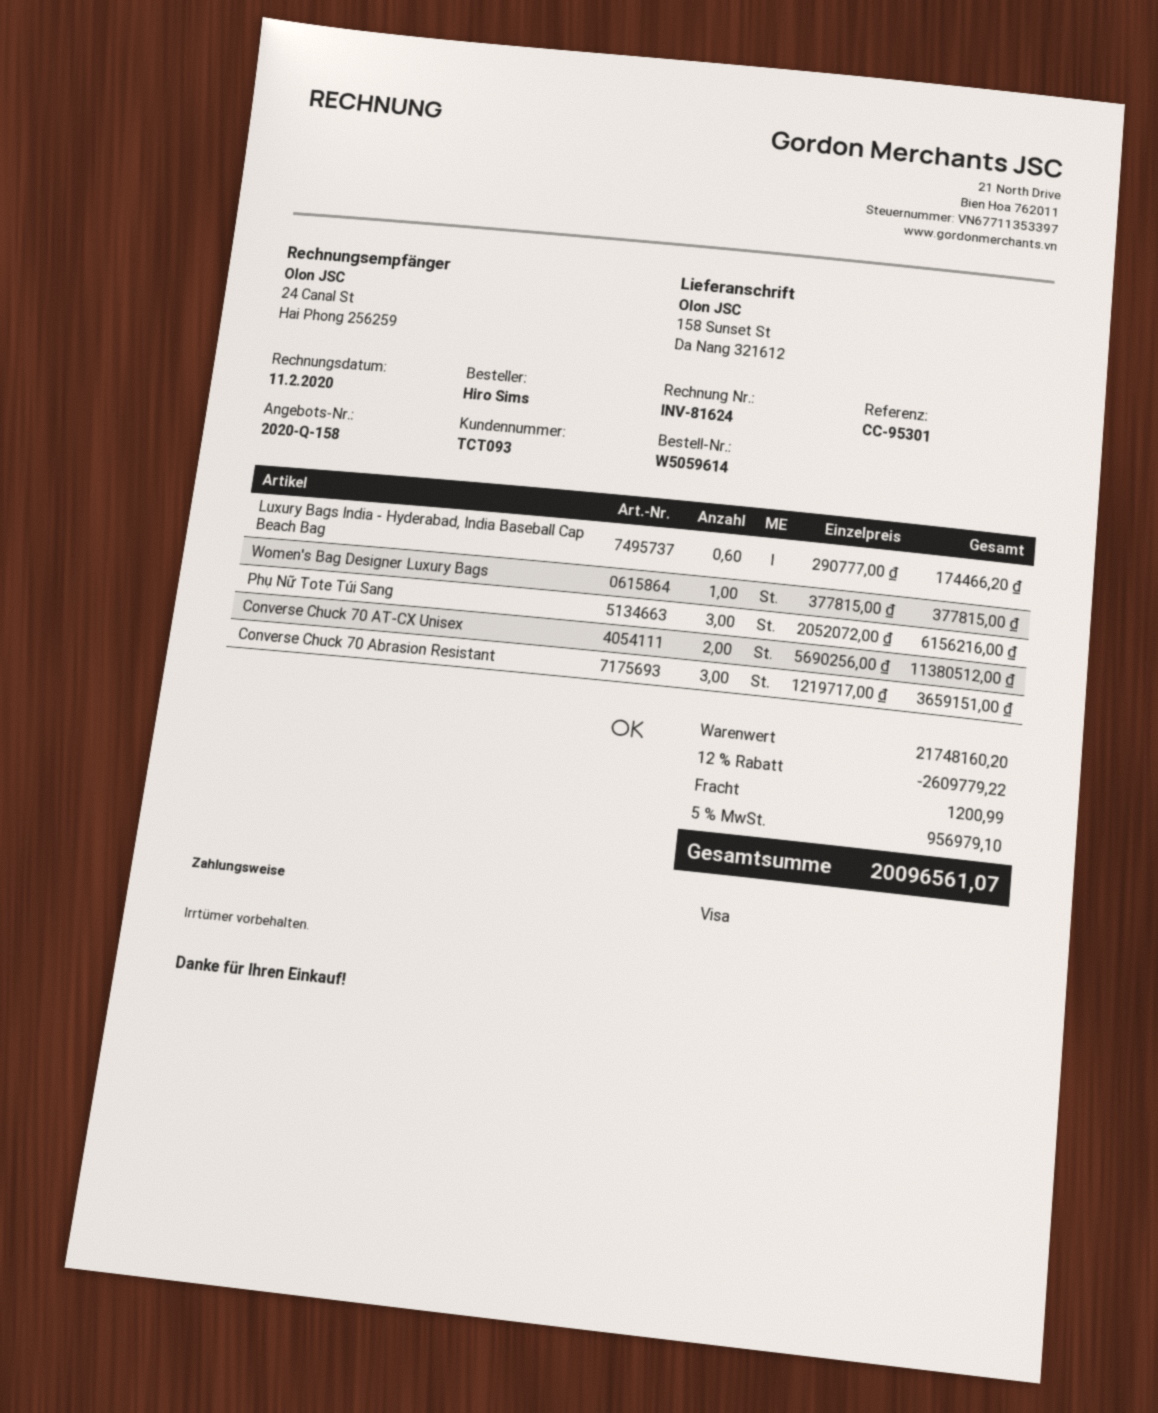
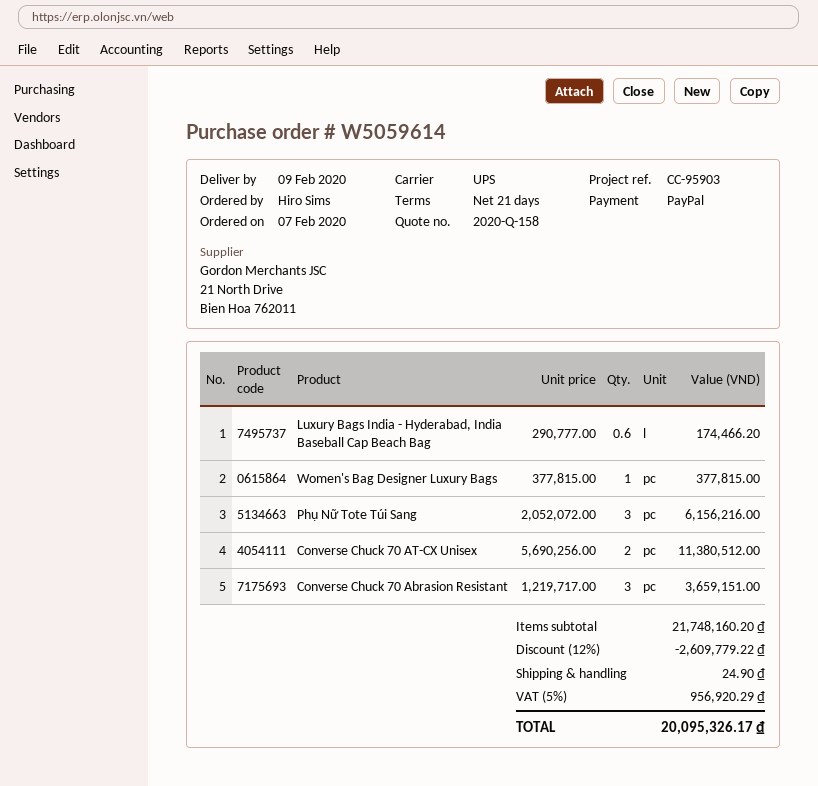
reference: CC-95301 -> CC-95903
payment method: Visa -> PayPal
shipping: 1200.99 -> 24.90
tax: 5% = 956979.10 -> 5% = 956920.29
total: 20096561.07 -> 20095326.17

